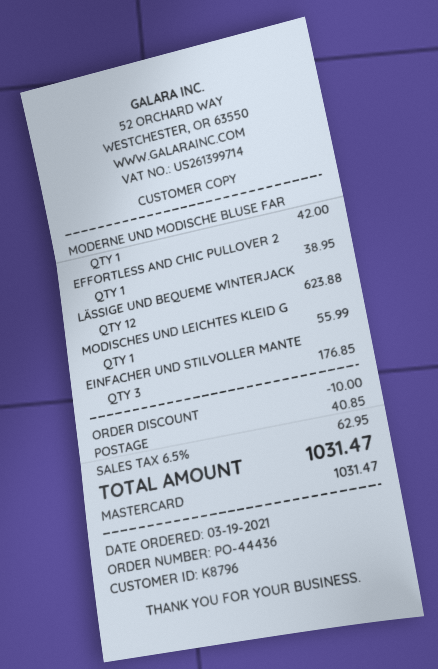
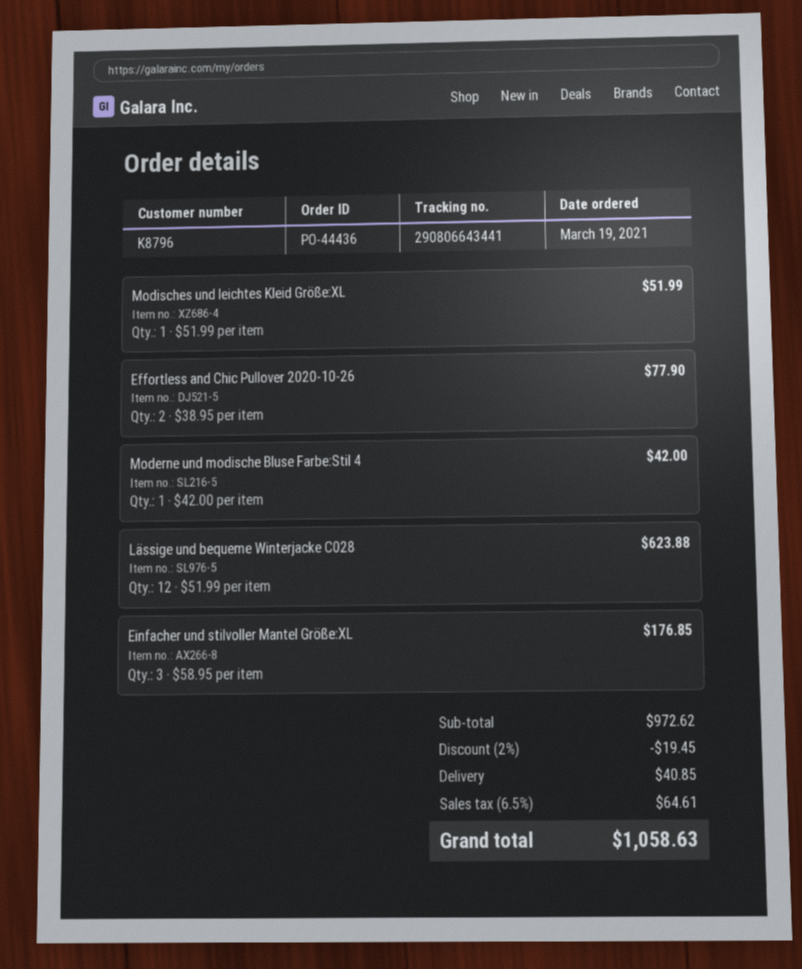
EFFORTLESS AND CHIC PULLOVER 2: 1 for 38.95 -> 2 for 77.90
MODISCHES UND LEICHTES KLEID G: 1 for 55.99 -> 1 for 51.99
discount: 10.00 -> 19.45
tax: 6.5% = 62.95 -> 6.5% = 64.61
total: 1031.47 -> 1058.63

